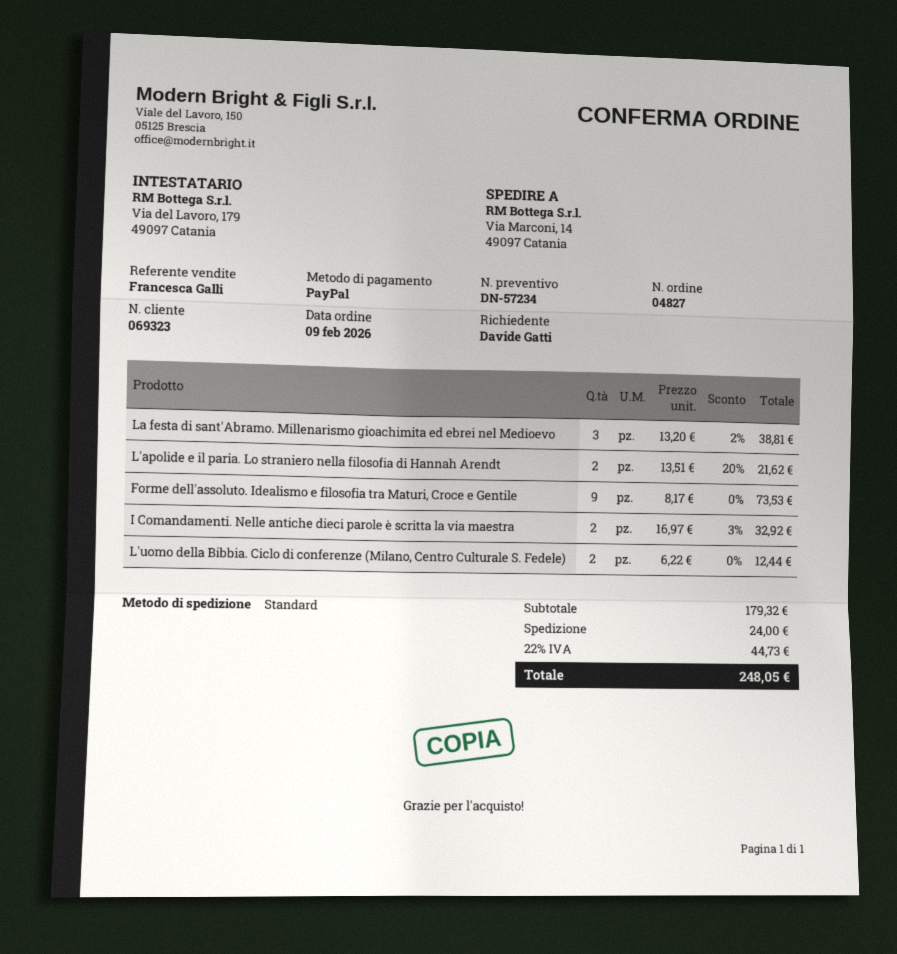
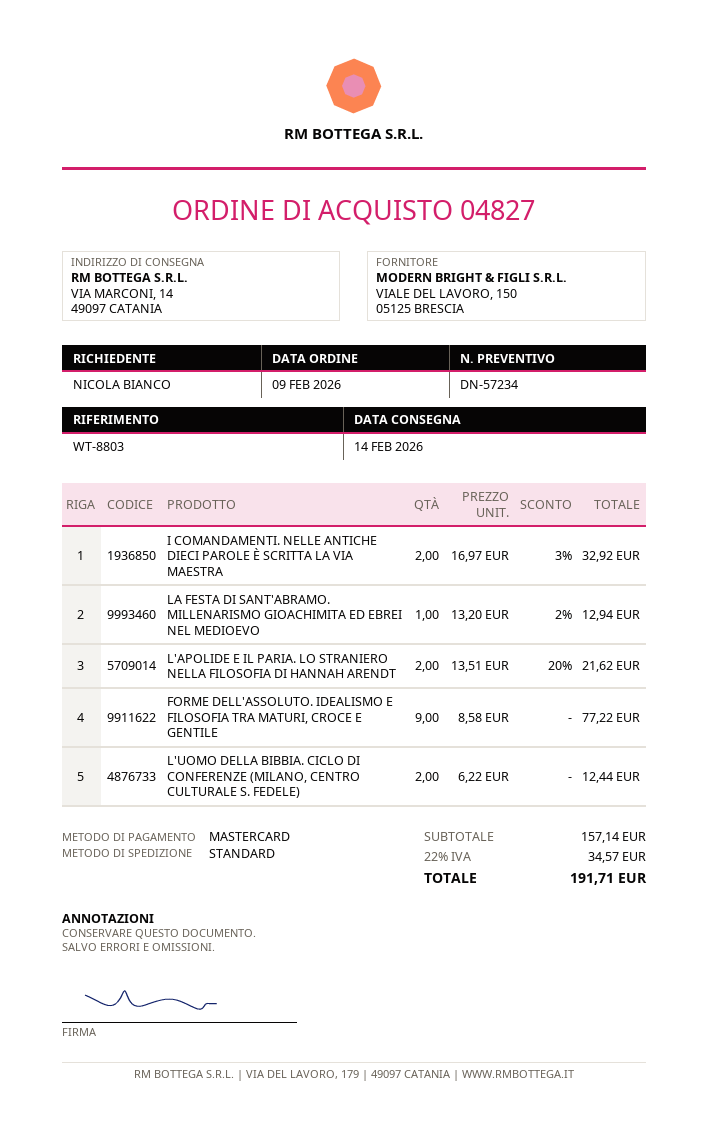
ordered by: Davide Gatti -> NICOLA BIANCO
payment method: PayPal -> Mastercard
La festa di sant'Abramo. Millenarismo gioachimita ed ebrei nel Medioevo: 3 x 13.20 - 2% = 38.81 -> 1 x 13.20 - 2% = 12.94
Forme dell'assoluto. Idealismo e filosofia tra Maturi, Croce e Gentile: 9 x 8.17 = 73.53 -> 9 x 8.58 = 77.22
subtotal: 179.32 -> 157.14
shipping: 24.00 -> none
tax: 22% = 44.73 -> 22% = 34.57
total: 248.05 -> 191.71

